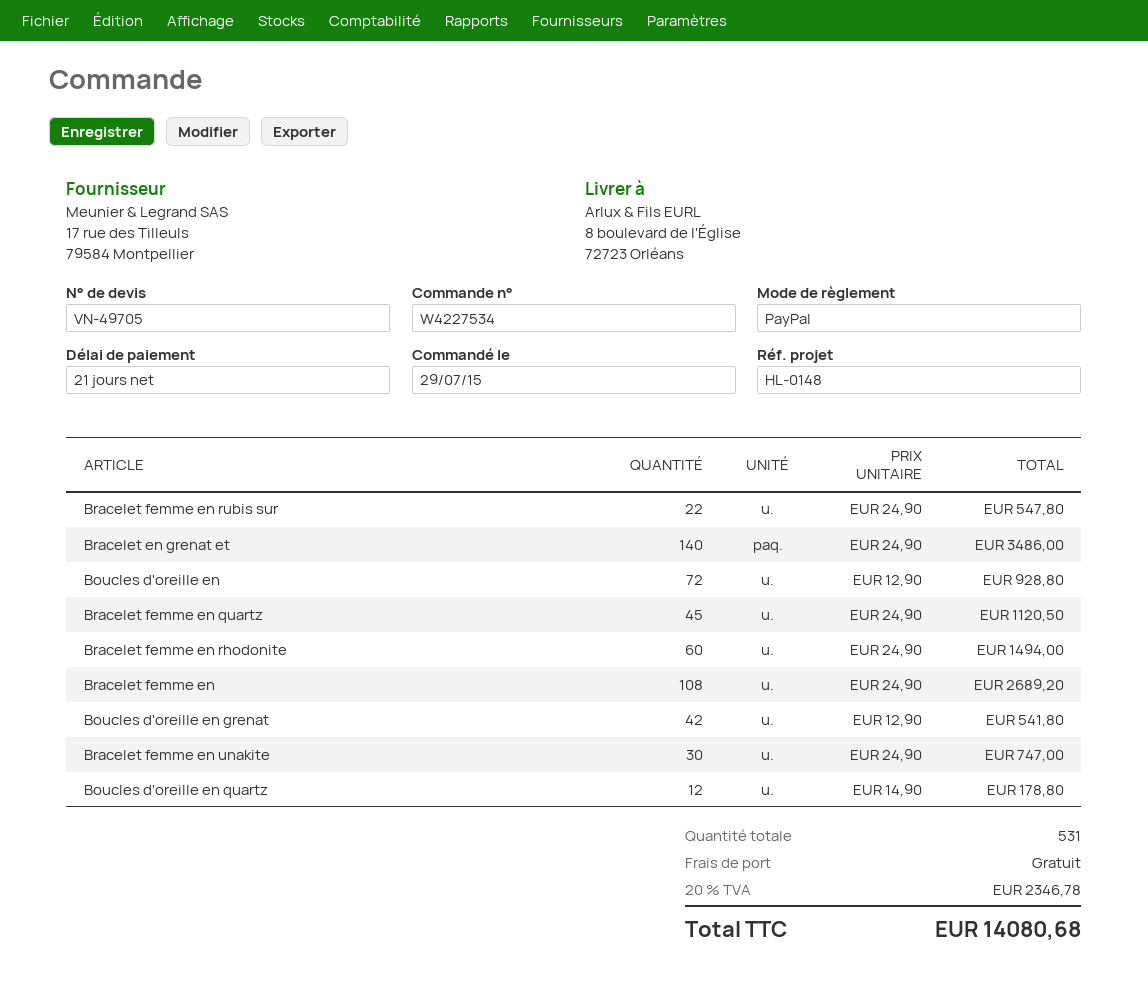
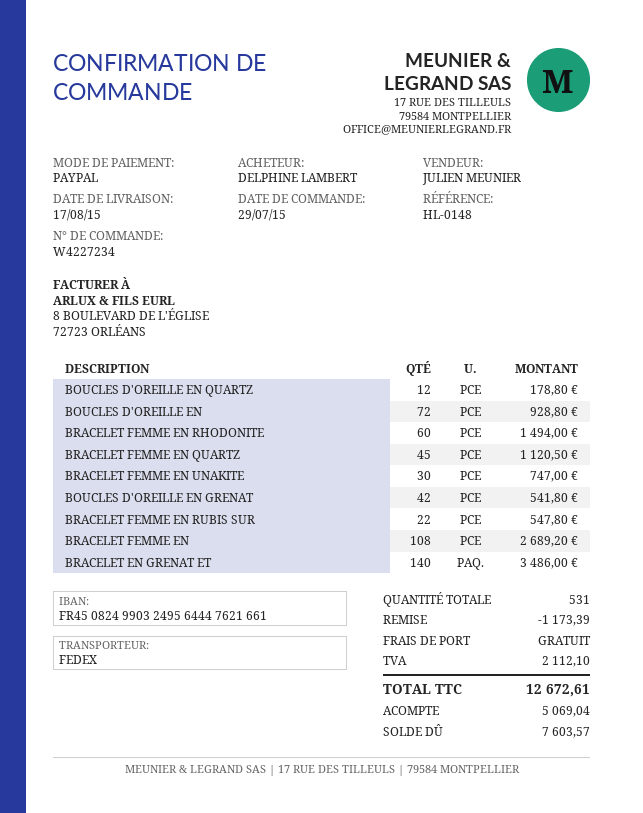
order number: W4227534 -> W4227234
discount: none -> 1173.39
tax: 2346.78 -> 2112.10
total: 14080.68 -> 12672.61

